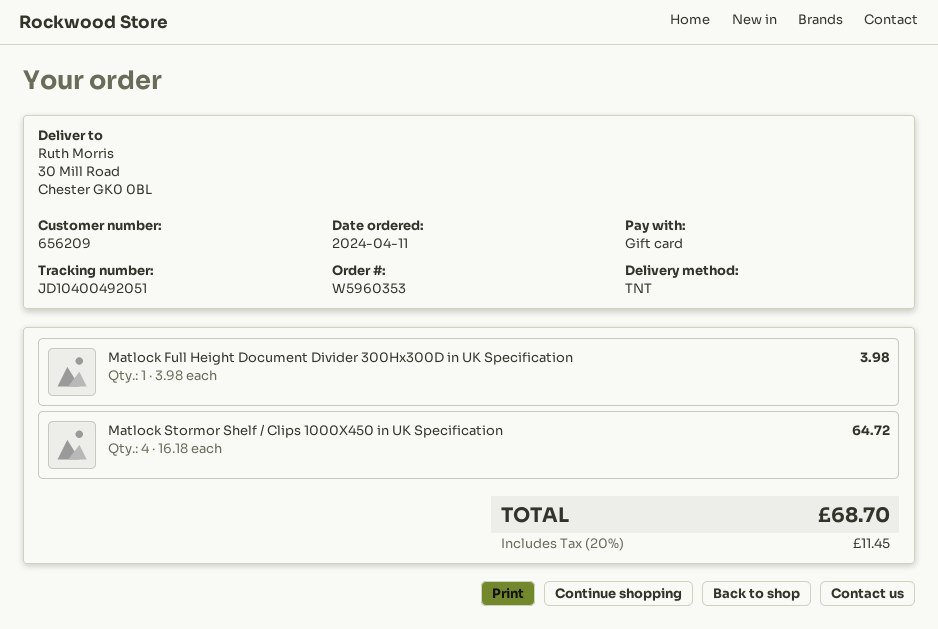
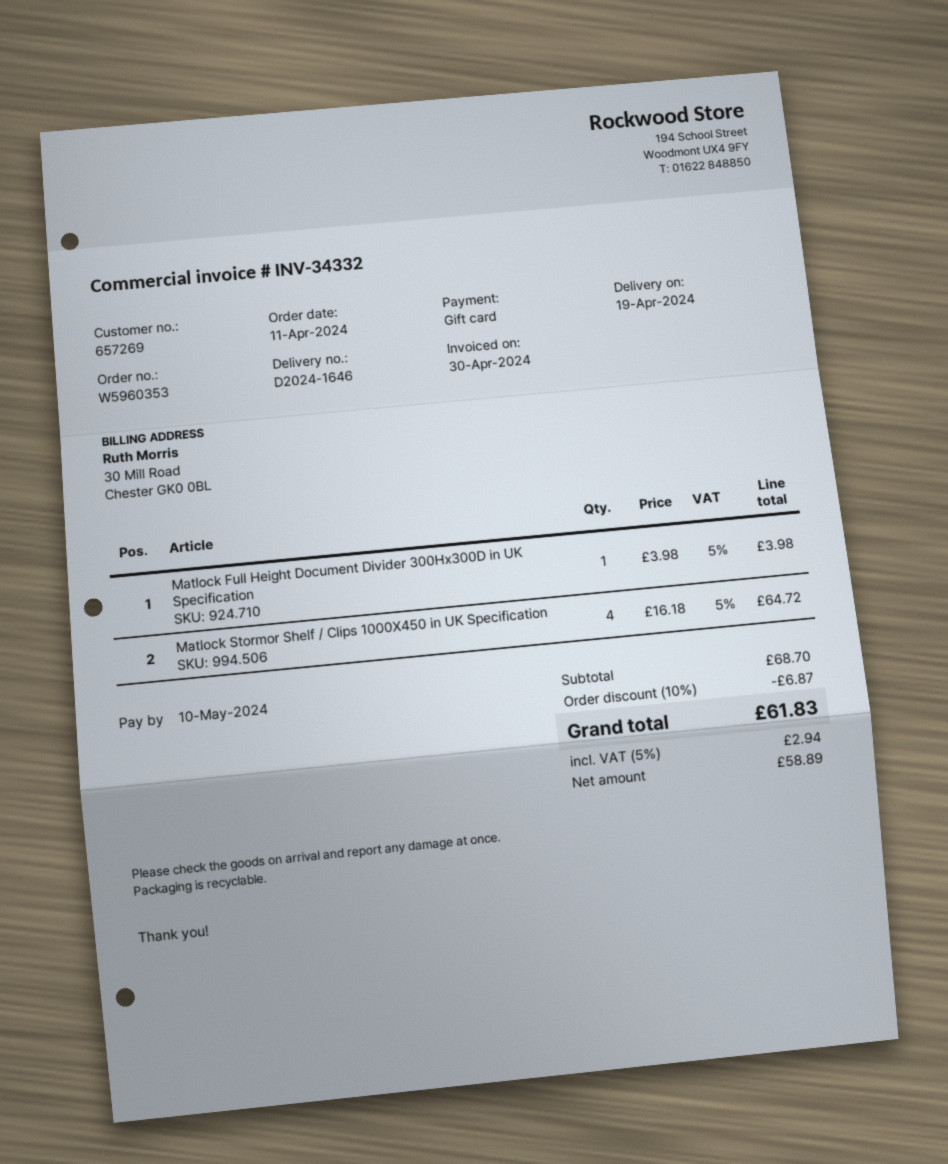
customer number: 656209 -> 657269
discount: none -> 10% = 6.87
tax: 20% = 11.45 -> 5% = 2.94
total: 68.70 -> 61.83

